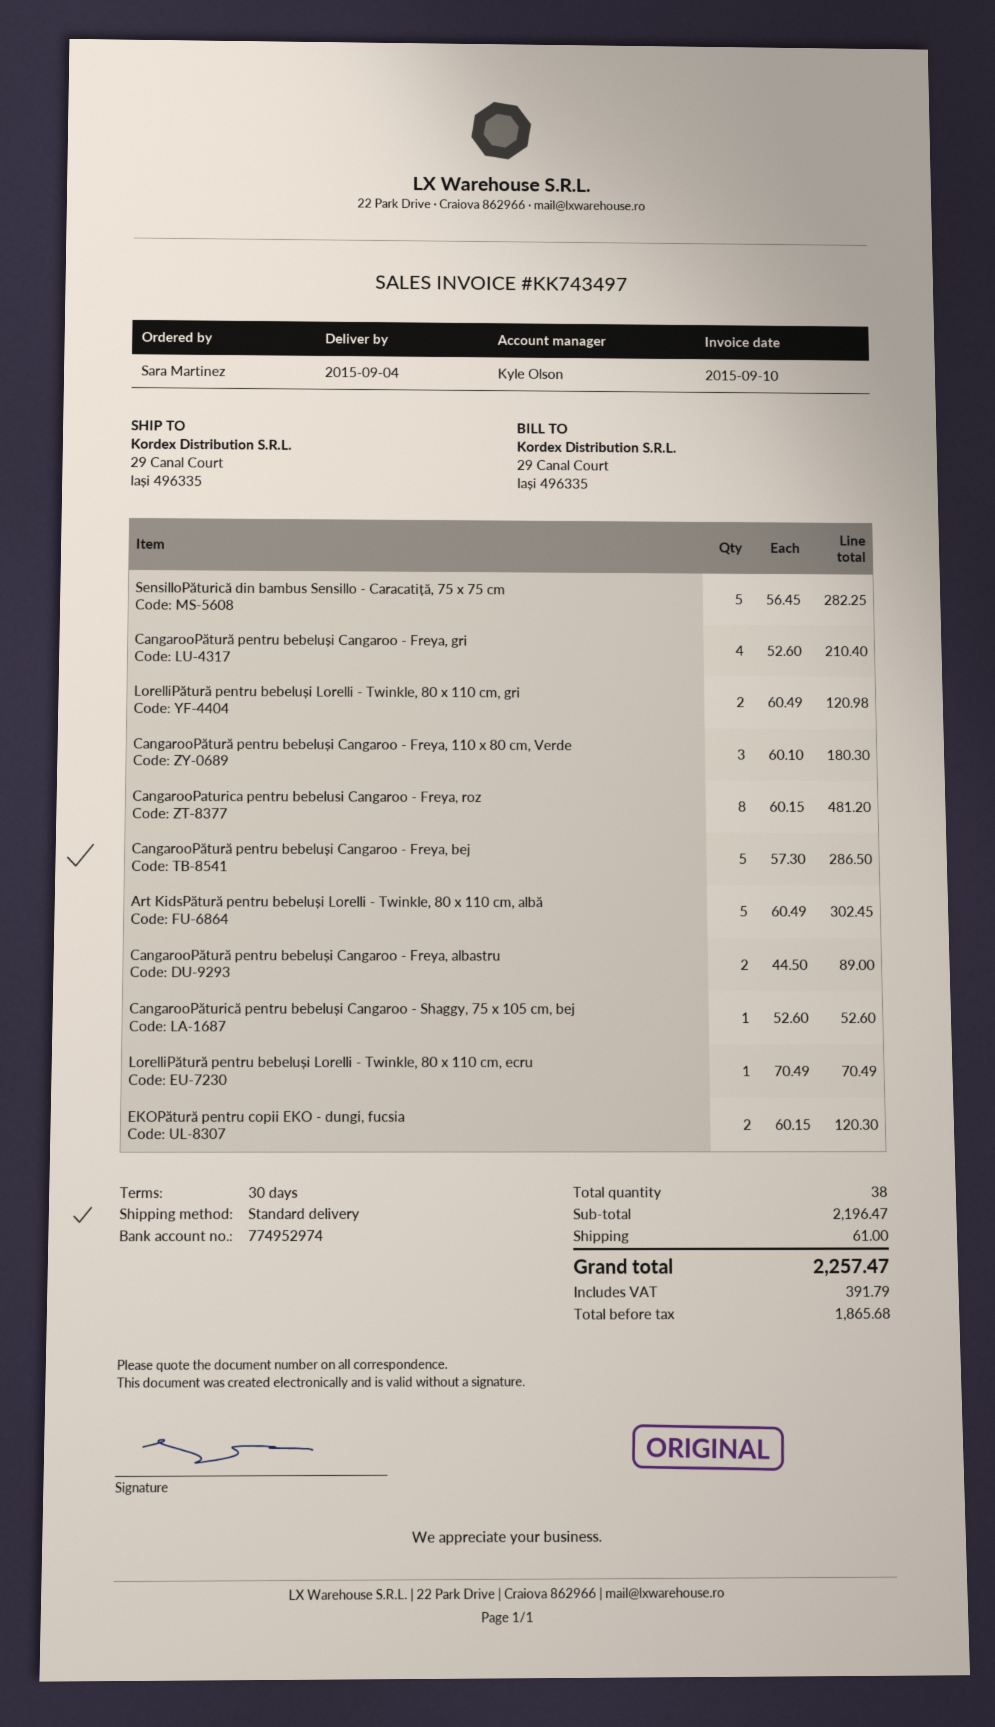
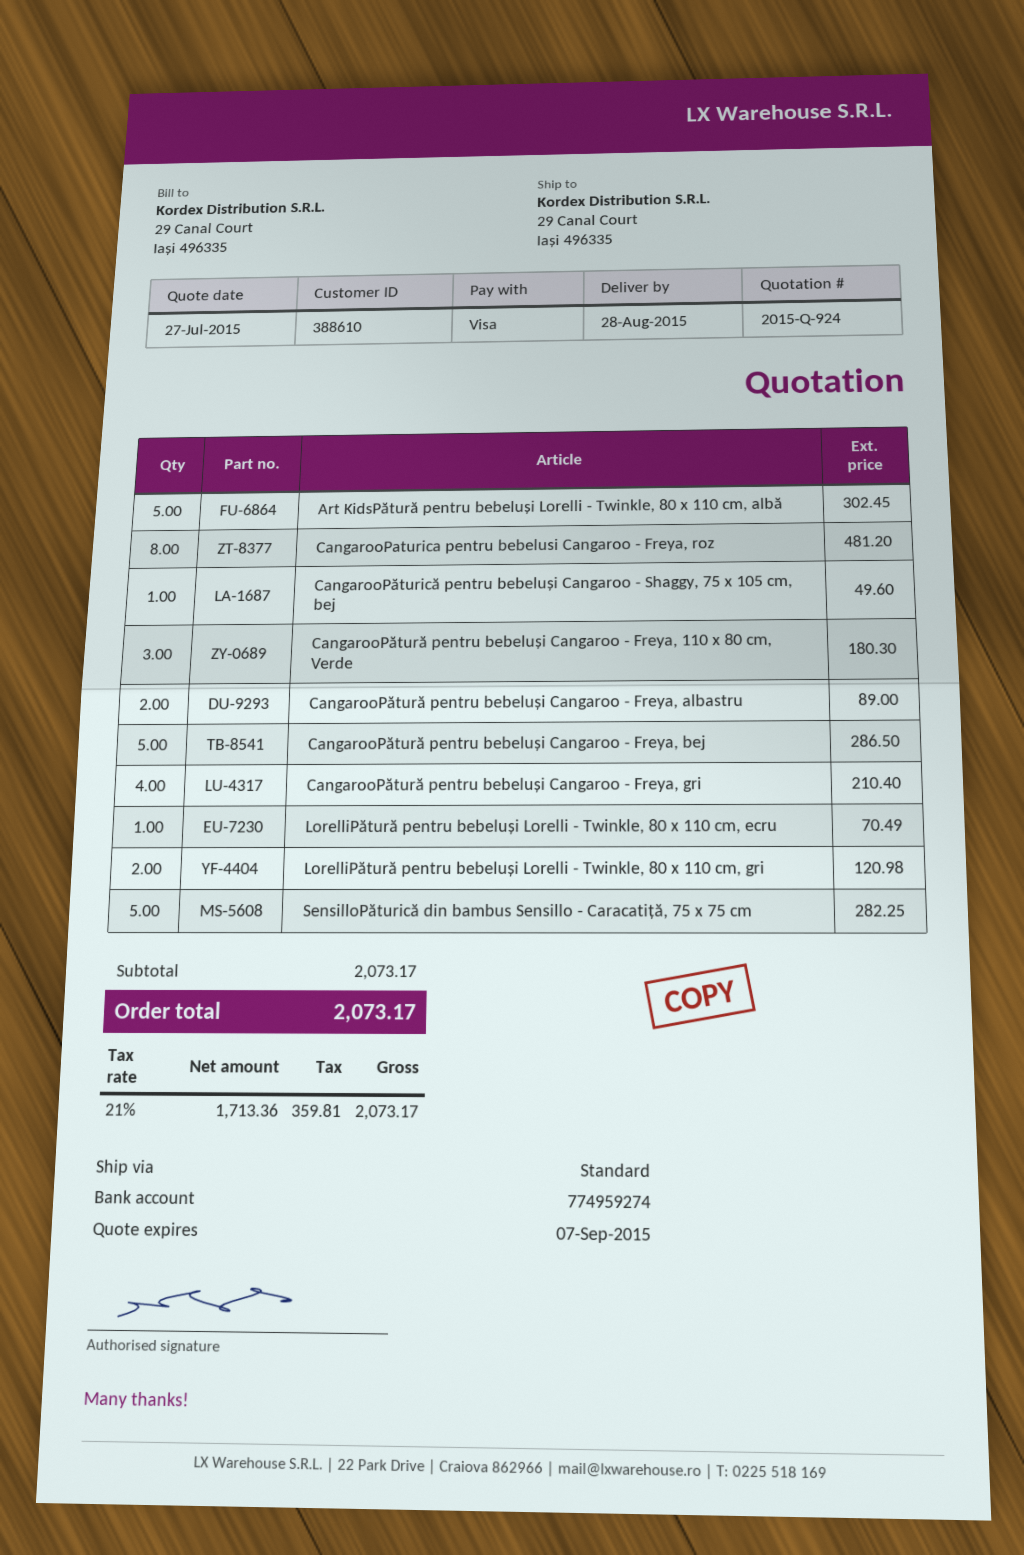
delivery date: 2015-09-04 -> 2015-08-28
bank account: 774952974 -> 774959274
CangarooPăturică pentru bebeluși Cangaroo - Shaggy, 75 х 105 cm, bej: 1 for 52.60 -> 1 for 49.60
EKOPătură pentru copii EKO - dungi, fucsia: 2 for 120.30 -> none
subtotal: 2196.47 -> 2073.17
shipping: 61.00 -> none
net: 1865.68 -> 1713.36
tax: 391.79 -> 359.81
total: 2257.47 -> 2073.17

